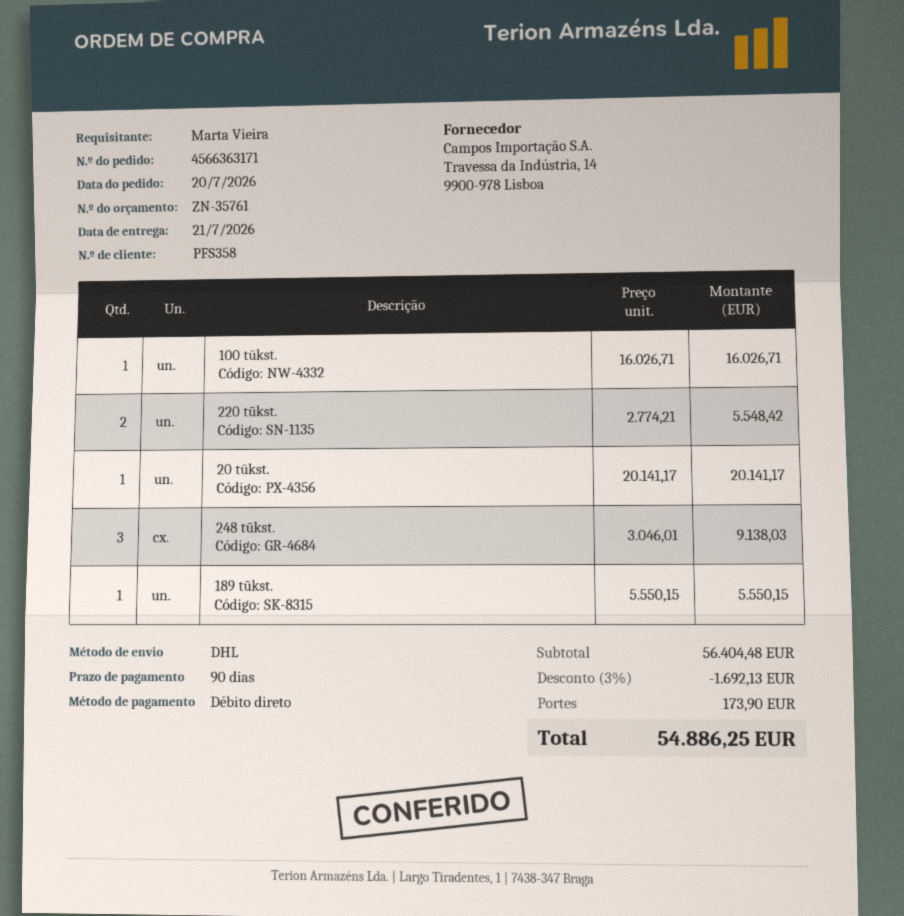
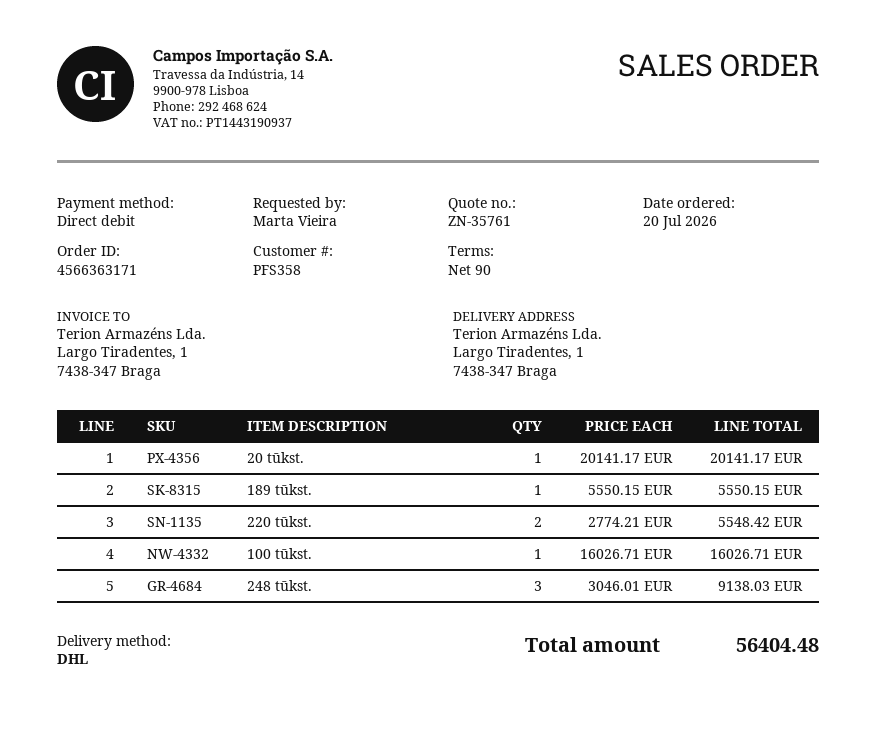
discount: 3% = 1692.13 -> none
shipping: 173.90 -> none
total: 54886.25 -> 56404.48

